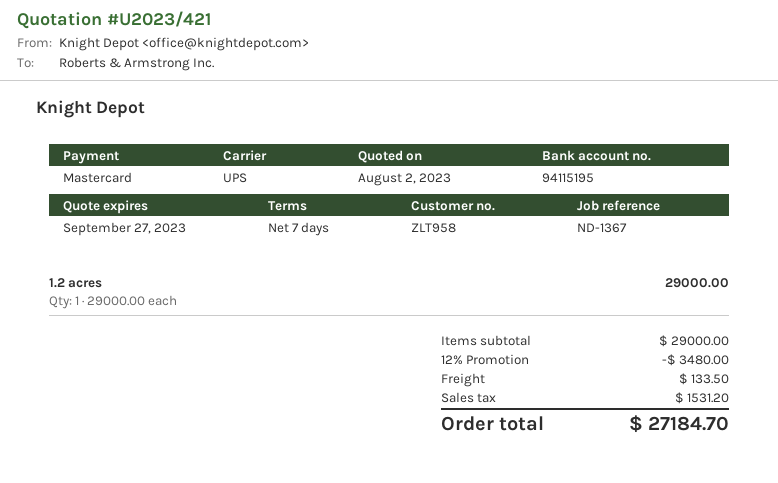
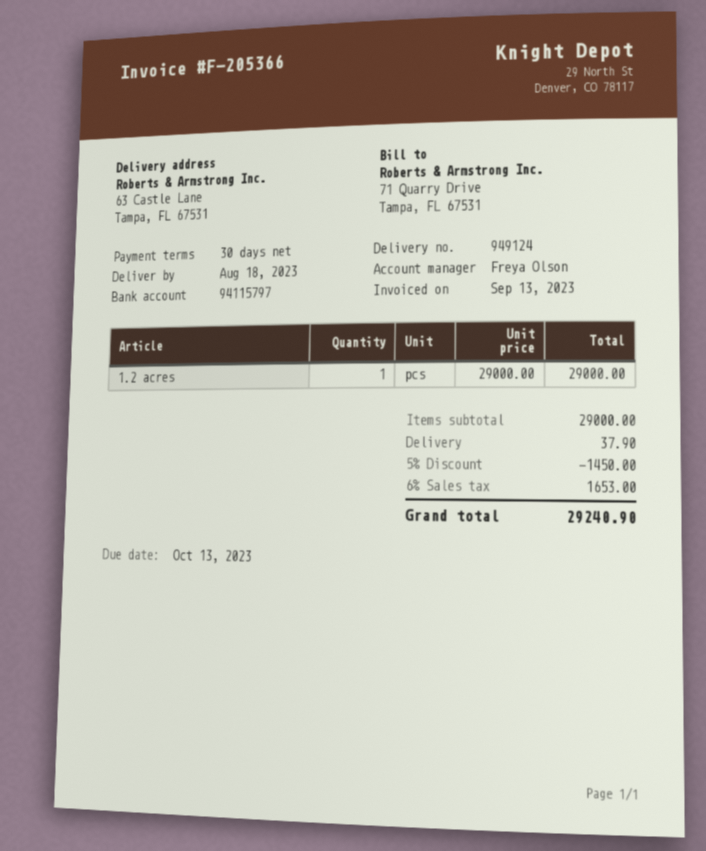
payment terms: 7 days -> 30 days
bank account: 94115195 -> 94115797
discount: 12% = 3480.00 -> 5% = 1450.00
shipping: 133.50 -> 37.90
tax: 1531.20 -> 1653.00
total: 27184.70 -> 29240.90

